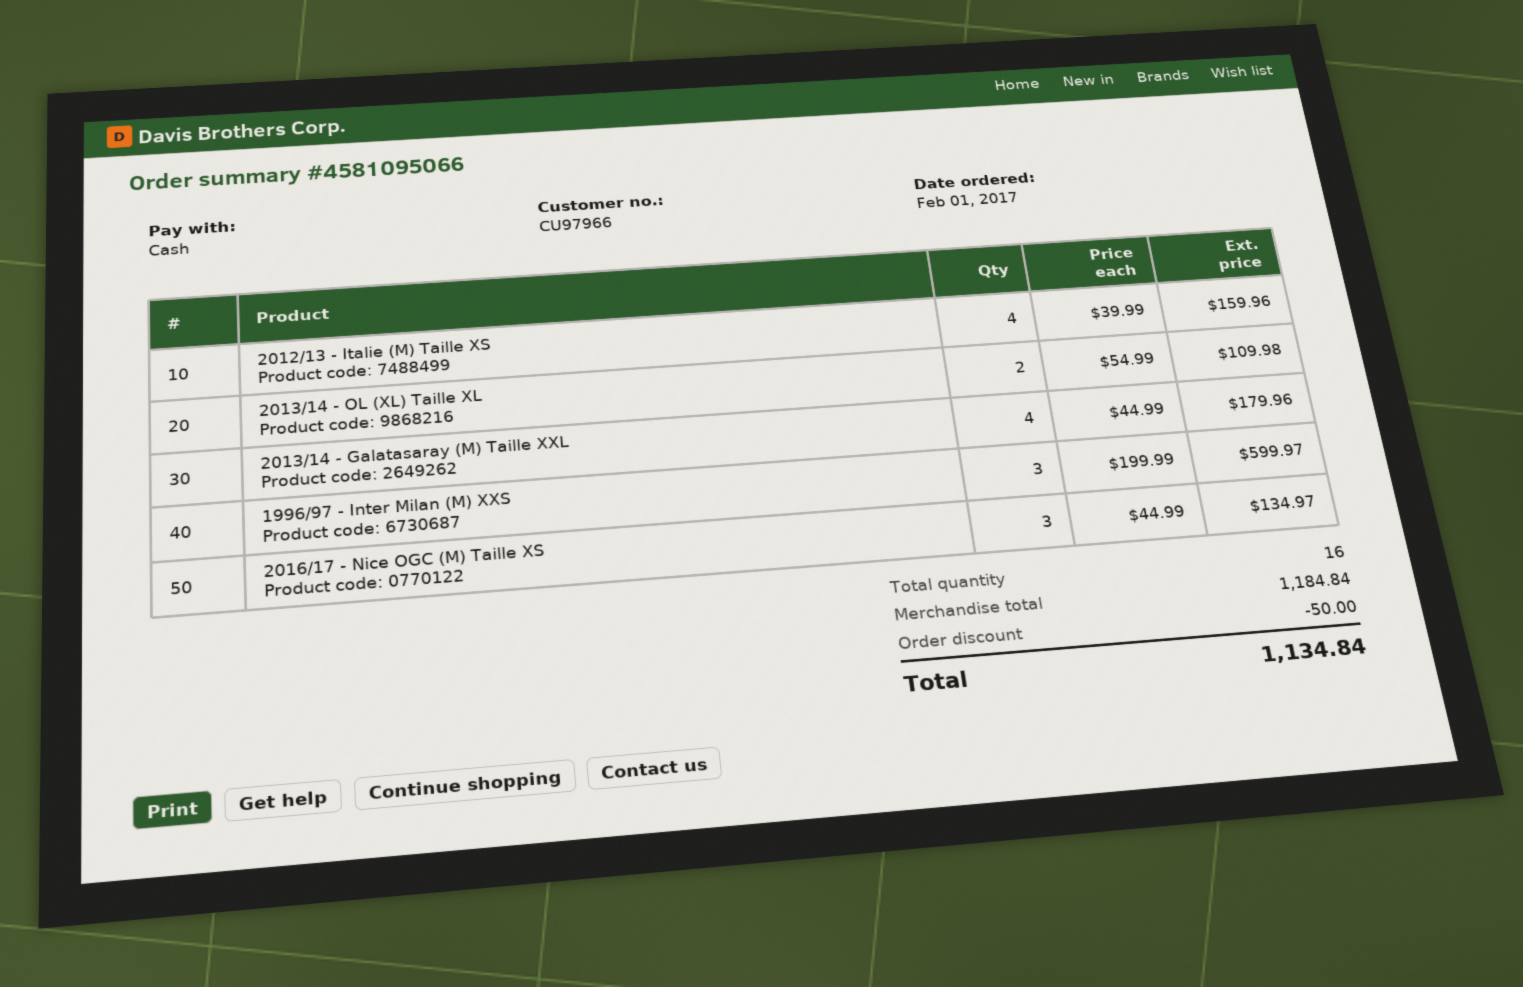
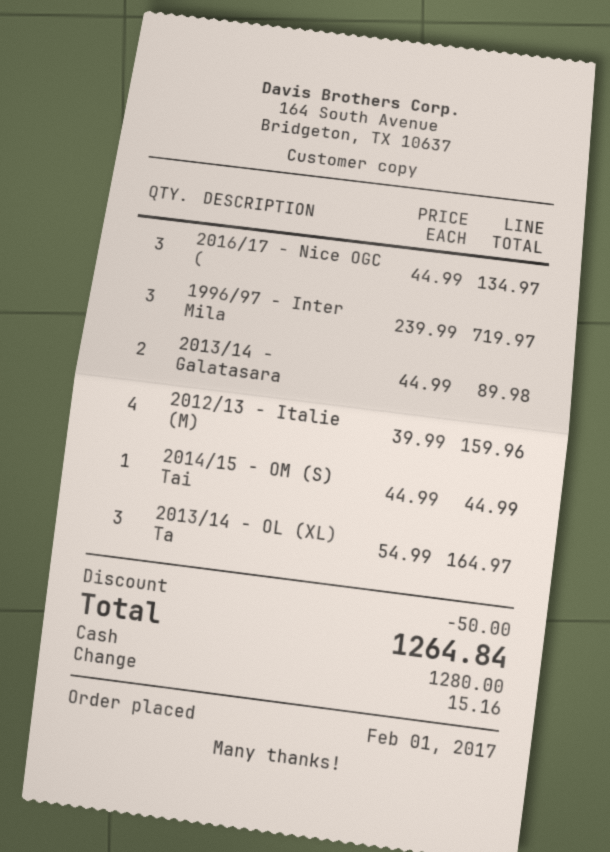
2013/14 - OL (XL) Taille XL: 2 x 54.99 = 109.98 -> 3 x 54.99 = 164.97
2013/14 - Galatasaray (M) Taille XXL: 4 x 44.99 = 179.96 -> 2 x 44.99 = 89.98
1996/97 - Inter Milan (M) XXS: 3 x 199.99 = 599.97 -> 3 x 239.99 = 719.97
2014/15 - OM (S) Tai: none -> 1 x 44.99 = 44.99
total: 1134.84 -> 1264.84

